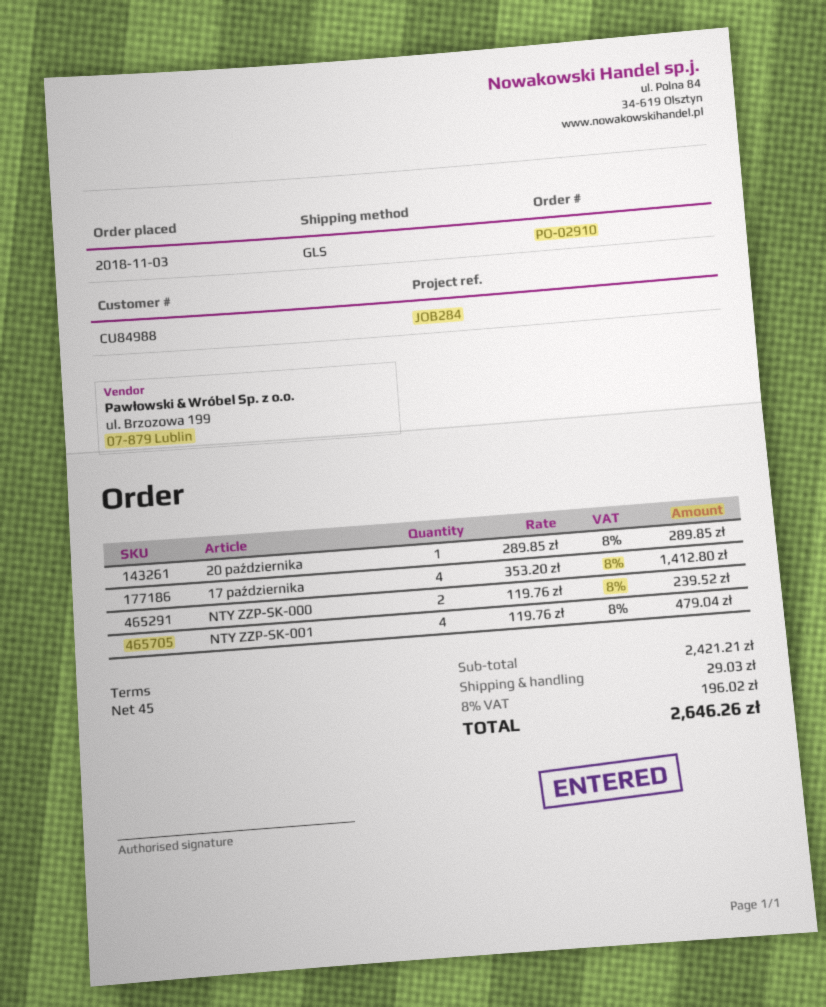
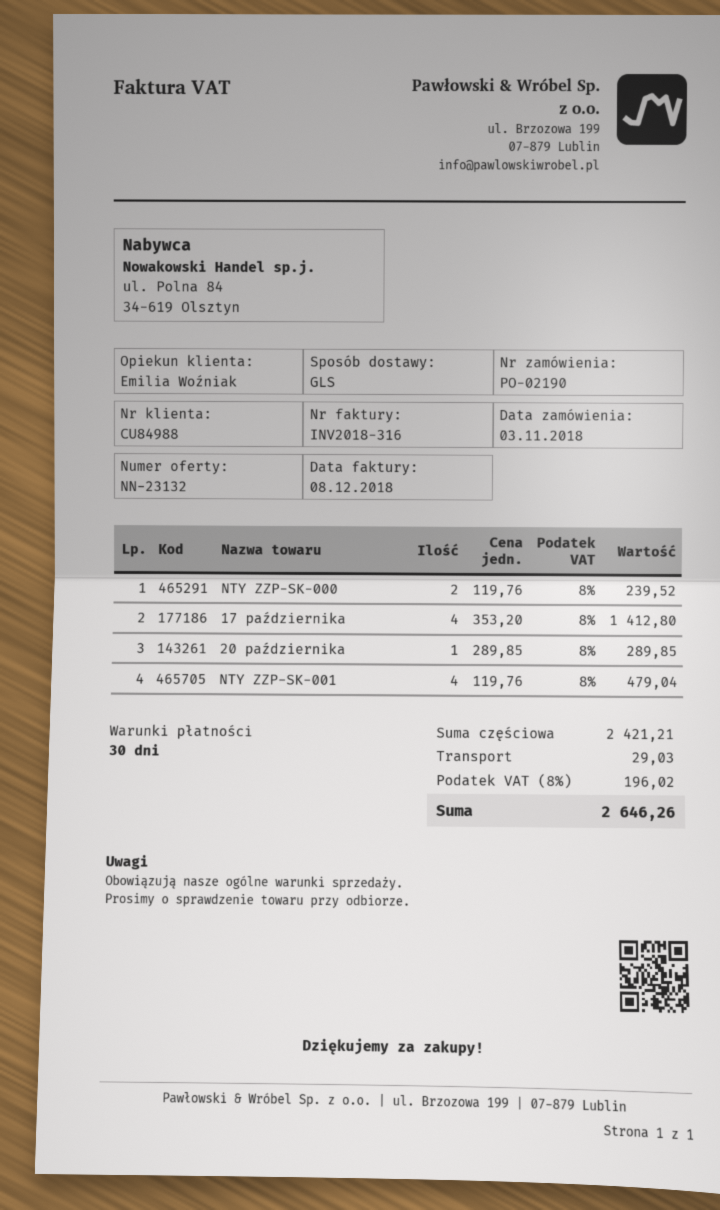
order number: PO-02910 -> PO-02190
payment terms: 45 days -> 30 days

